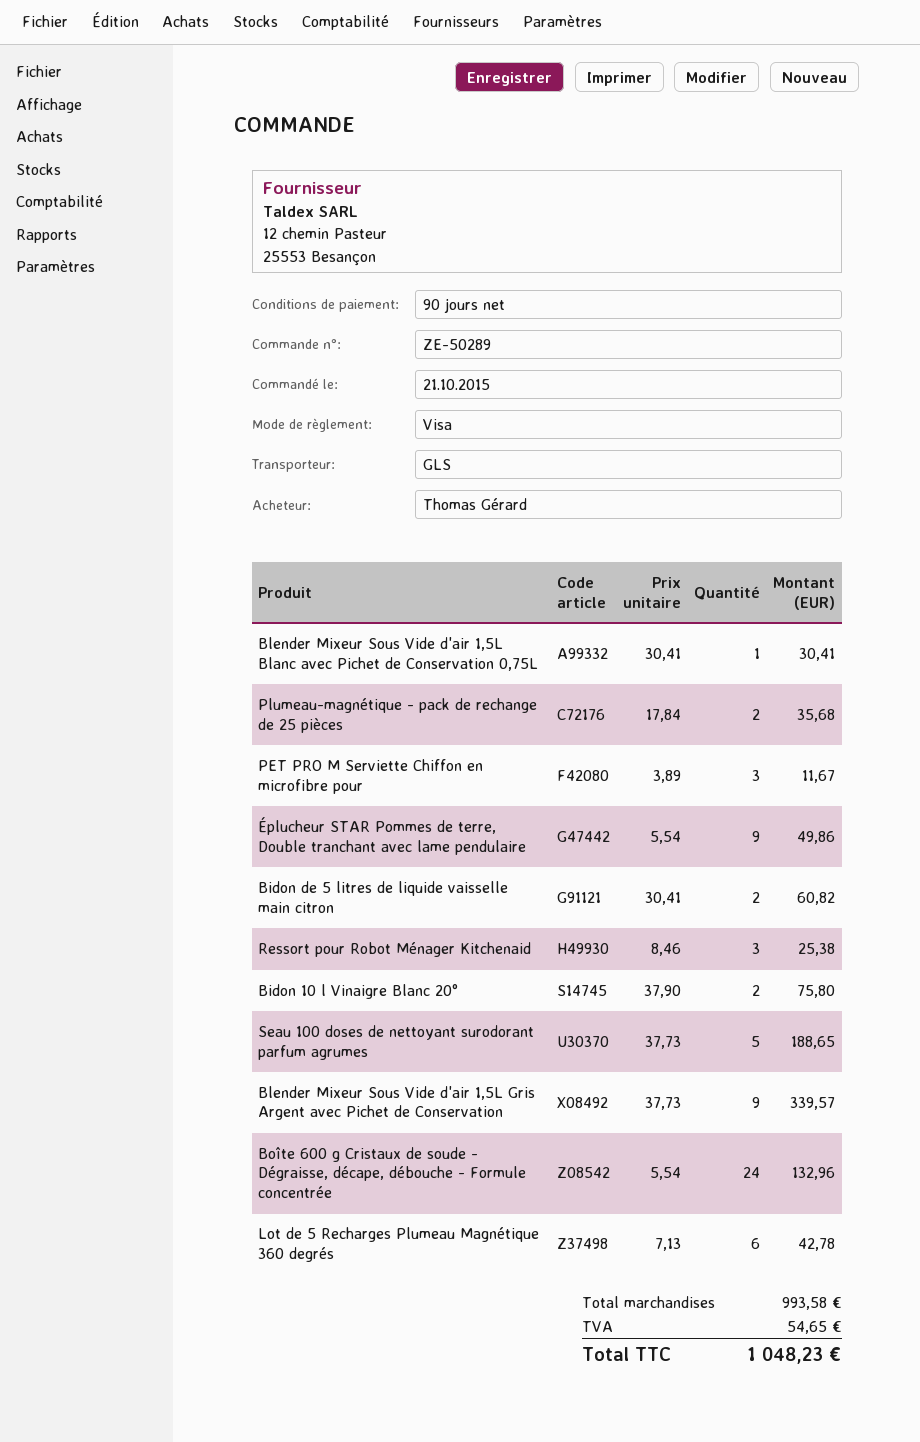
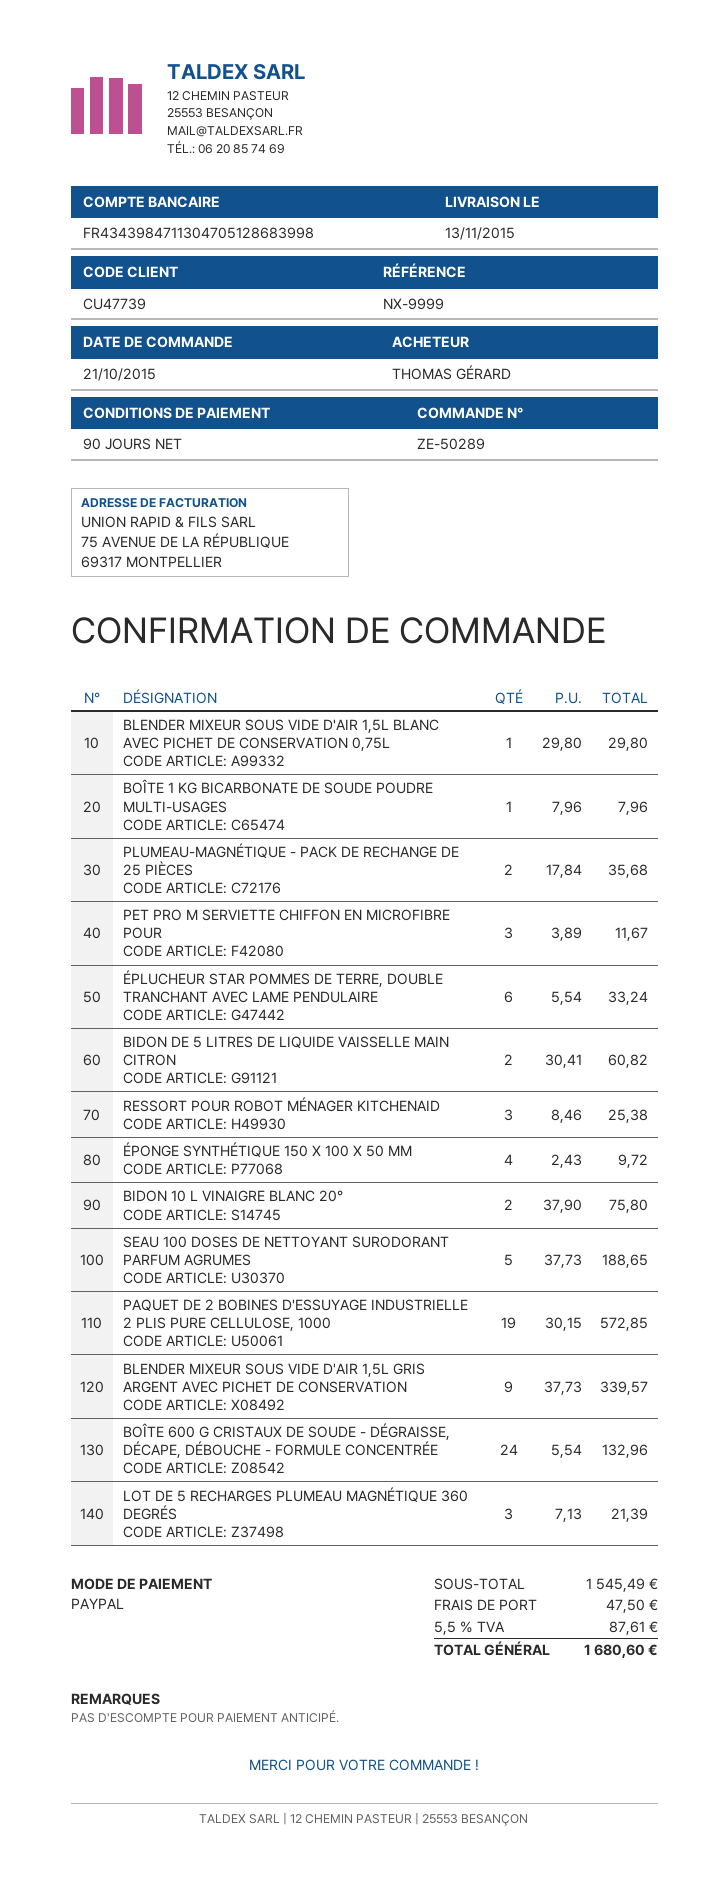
payment method: Visa -> PayPal
Blender Mixeur Sous Vide d'air 1,5L Blanc avec Pichet de Conservation 0,75L: 1 x 30.41 = 30.41 -> 1 x 29.80 = 29.80
Éplucheur STAR Pommes de terre, Double tranchant avec lame pendulaire: 9 x 5.54 = 49.86 -> 6 x 5.54 = 33.24
Lot de 5 Recharges Plumeau Magnétique 360 degrés: 6 x 7.13 = 42.78 -> 3 x 7.13 = 21.39
BOÎTE 1 KG BICARBONATE DE SOUDE POUDRE MULTI-USAGES: none -> 1 x 7.96 = 7.96
ÉPONGE SYNTHÉTIQUE 150 X 100 X 50 MM: none -> 4 x 2.43 = 9.72
PAQUET DE 2 BOBINES D'ESSUYAGE INDUSTRIELLE 2 PLIS PURE CELLULOSE, 1000: none -> 19 x 30.15 = 572.85
subtotal: 993.58 -> 1545.49
shipping: none -> 47.50
tax: 54.65 -> 87.61
total: 1048.23 -> 1680.60

